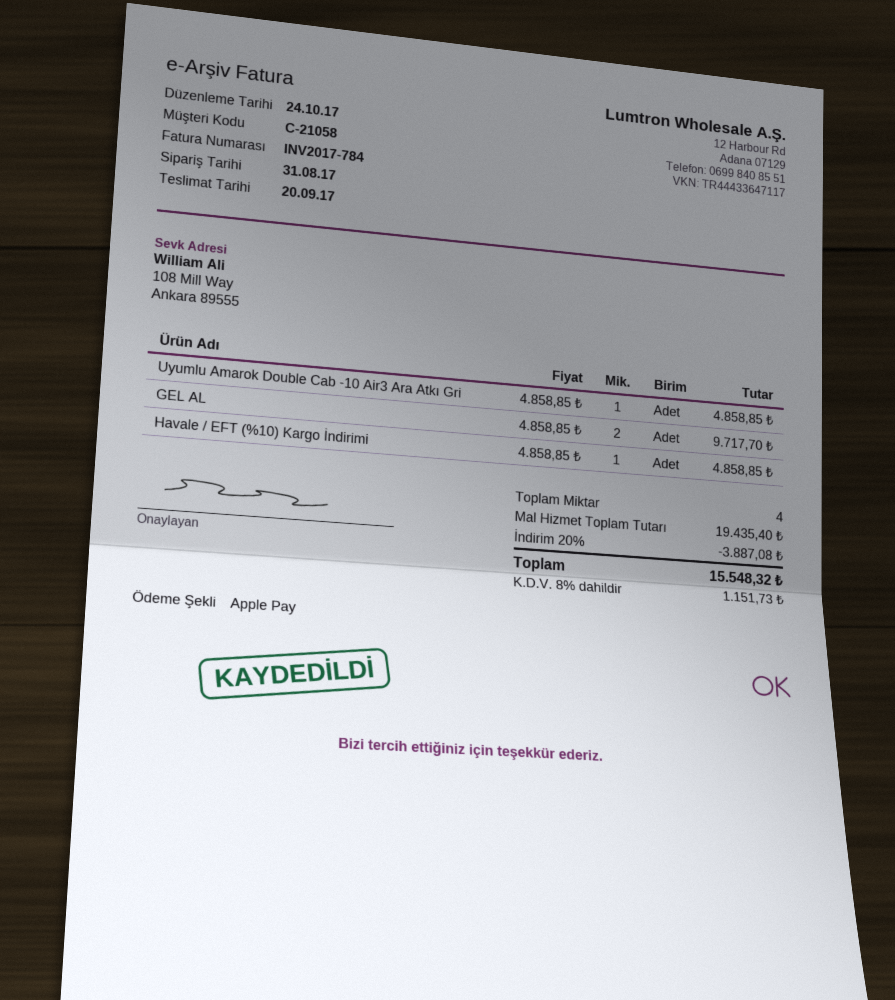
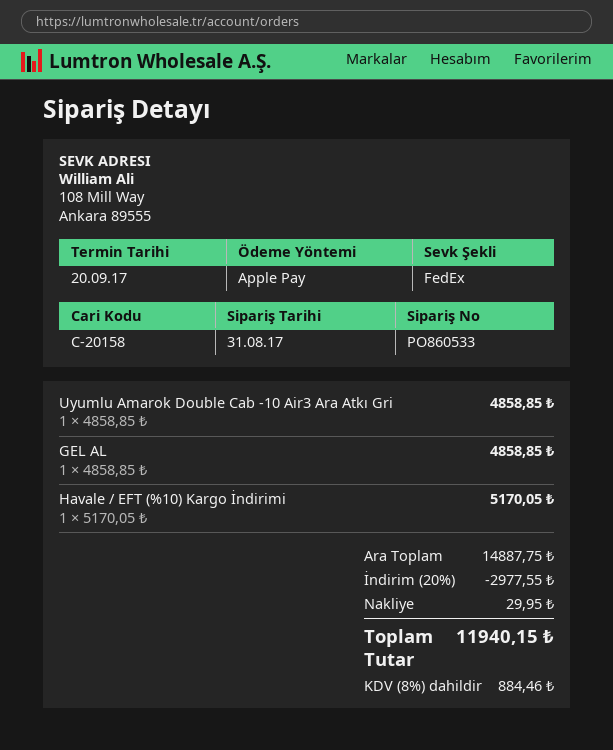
customer number: C-21058 -> C-20158
GEL AL: 2 x 4858.85 = 9717.70 -> 1 x 4858.85 = 4858.85
Havale / EFT (%10) Kargo İndirimi: 1 x 4858.85 = 4858.85 -> 1 x 5170.05 = 5170.05
subtotal: 19435.40 -> 14887.75
discount: 20% = 3887.08 -> 20% = 2977.55
shipping: none -> 29.95
tax: 8% = 1151.73 -> 8% = 884.46
total: 15548.32 -> 11940.15

